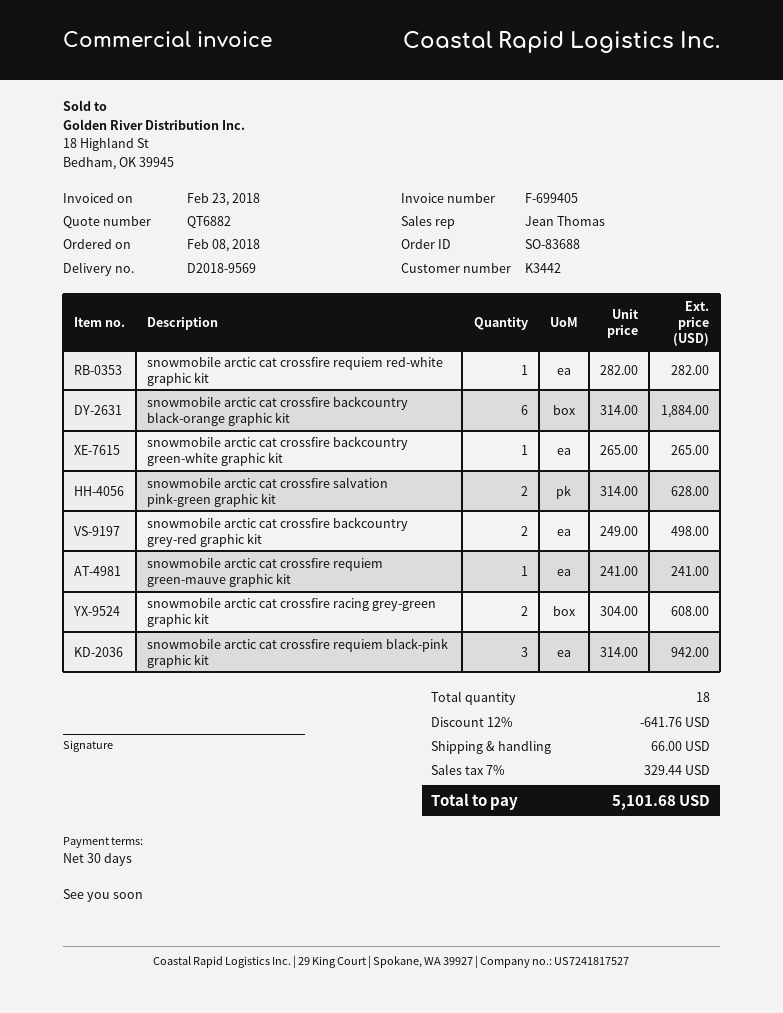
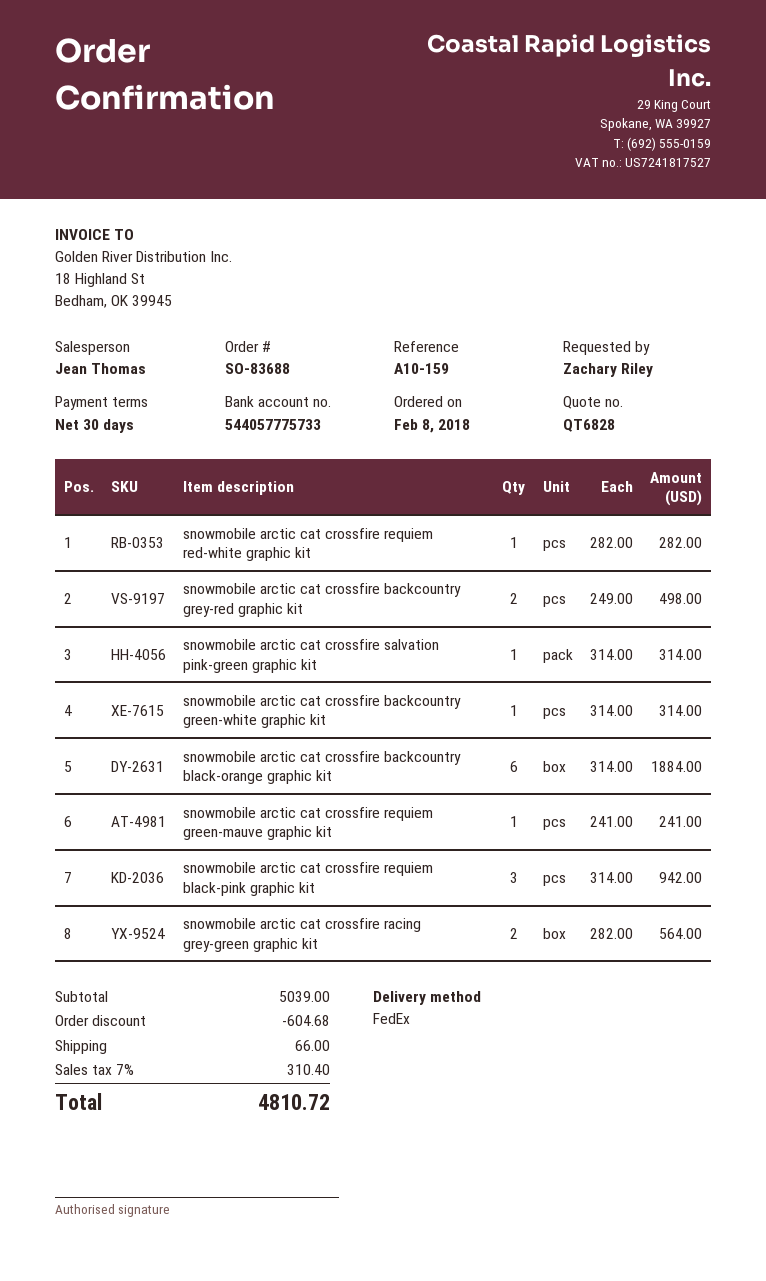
quote number: QT6882 -> QT6828
snowmobile arctic cat crossfire backcountry green-white graphic kit: 1 x 265.00 = 265.00 -> 1 x 314.00 = 314.00
snowmobile arctic cat crossfire salvation pink-green graphic kit: 2 x 314.00 = 628.00 -> 1 x 314.00 = 314.00
snowmobile arctic cat crossfire racing grey-green graphic kit: 2 x 304.00 = 608.00 -> 2 x 282.00 = 564.00
discount: 641.76 -> 604.68
tax: 7% = 329.44 -> 7% = 310.40
total: 5101.68 -> 4810.72

